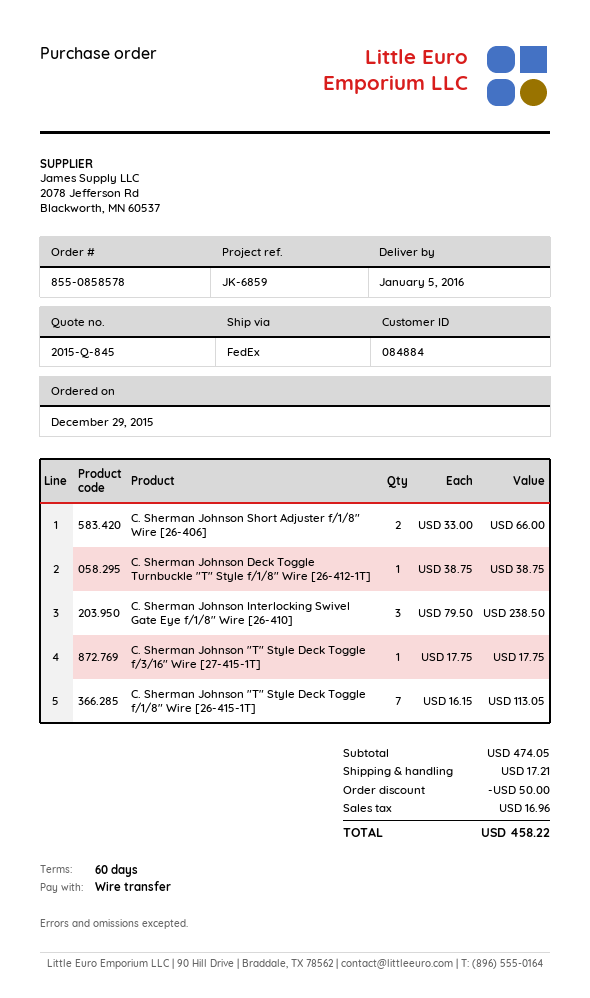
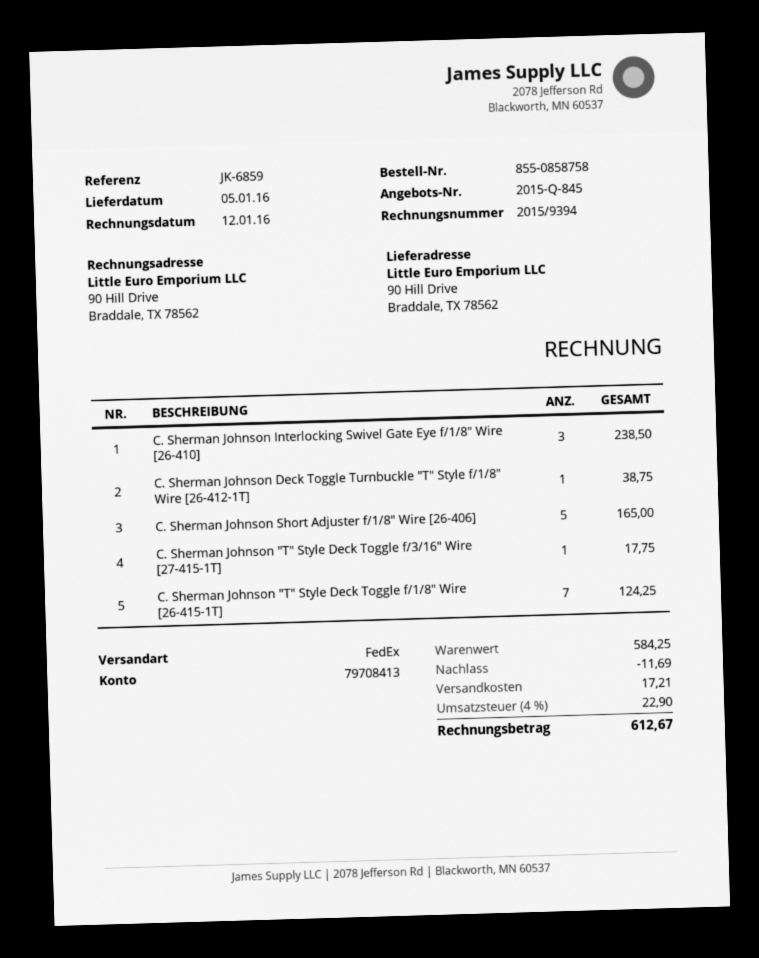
order number: 855-0858578 -> 855-0858758
C. Sherman Johnson Short Adjuster f/1/8" Wire [26-406]: 2 for 66.00 -> 5 for 165.00
C. Sherman Johnson "T" Style Deck Toggle f/1/8" Wire [26-415-1T]: 7 for 113.05 -> 7 for 124.25
subtotal: 474.05 -> 584.25
discount: 50.00 -> 11.69
tax: 16.96 -> 22.90
total: 458.22 -> 612.67

